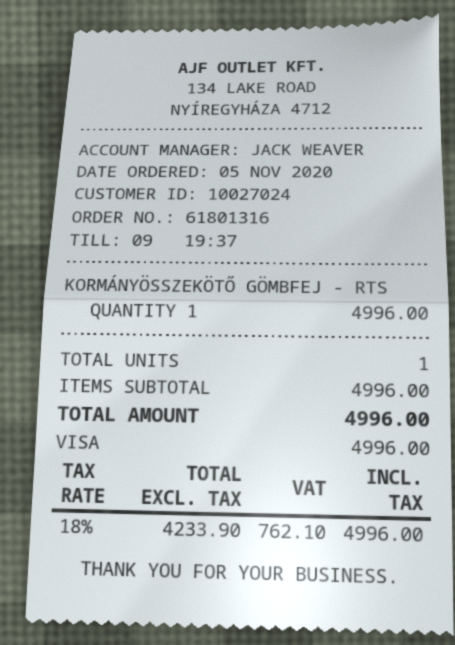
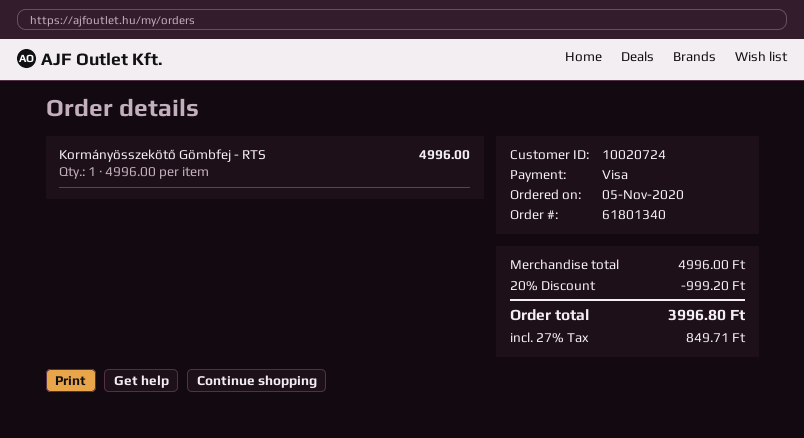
order number: 61801316 -> 61801340
customer number: 10027024 -> 10020724
discount: none -> 20% = 999.20
tax: 18% = 762.10 -> 27% = 849.71
total: 4996.00 -> 3996.80

